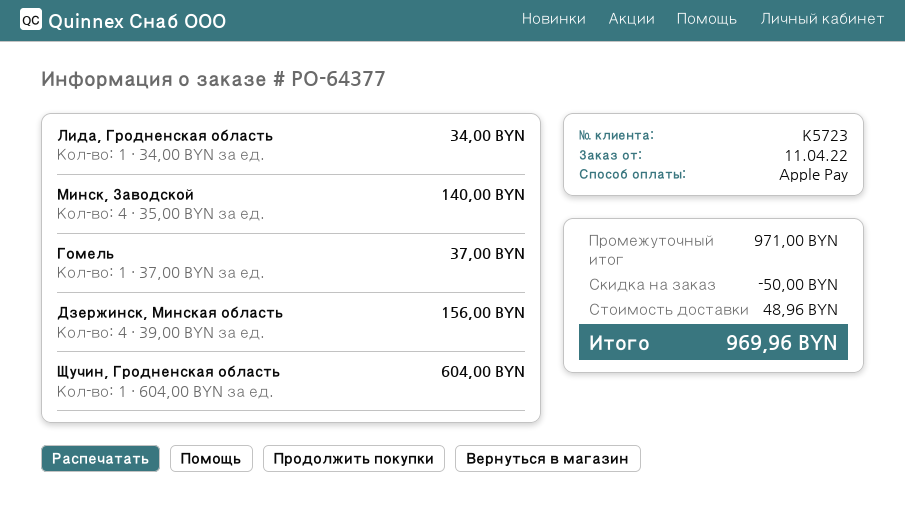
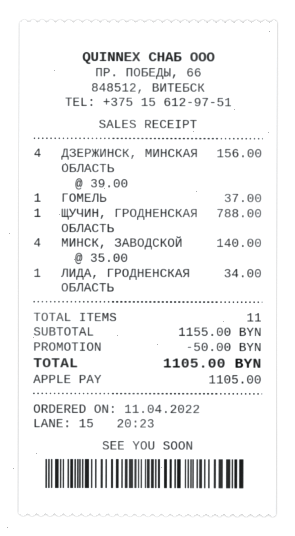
Щучин, Гродненская область: 1 x 604.00 = 604.00 -> 1 x 788.00 = 788.00
subtotal: 971.00 -> 1155.00
shipping: 48.96 -> none
total: 969.96 -> 1105.00

